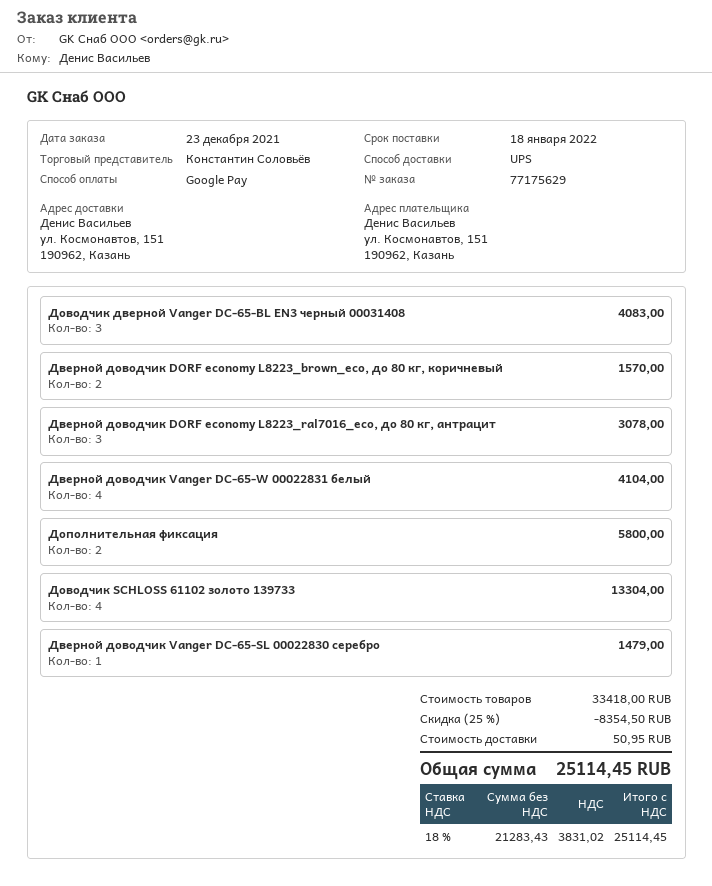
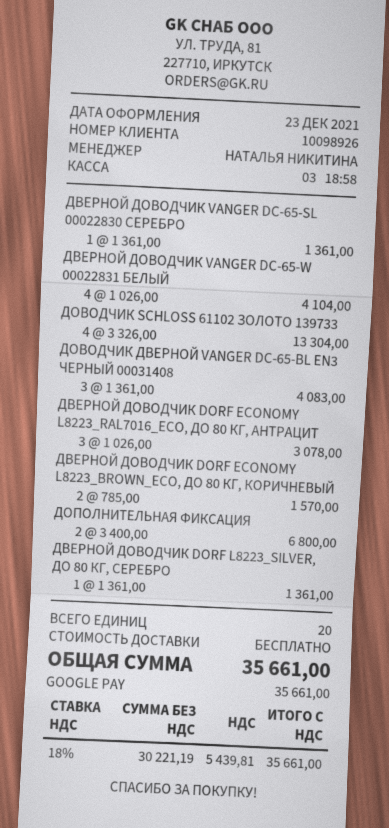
sales rep: Константин Соловьёв -> НАТАЛЬЯ НИКИТИНА
Дополнительная фиксация: 2 for 5800.00 -> 2 for 6800.00
Дверной доводчик Vanger DC-65-SL 00022830 серебро: 1 for 1479.00 -> 1 for 1361.00
ДВЕРНОЙ ДОВОДЧИК DORF L8223_SILVER, ДО 80 КГ, СЕРЕБРО: none -> 1 for 1361.00
discount: 25% = 8354.50 -> none
shipping: 50.95 -> 0.00
net: 21283.43 -> 30221.19
tax: 18% = 3831.02 -> 18% = 5439.81
total: 25114.45 -> 35661.00

